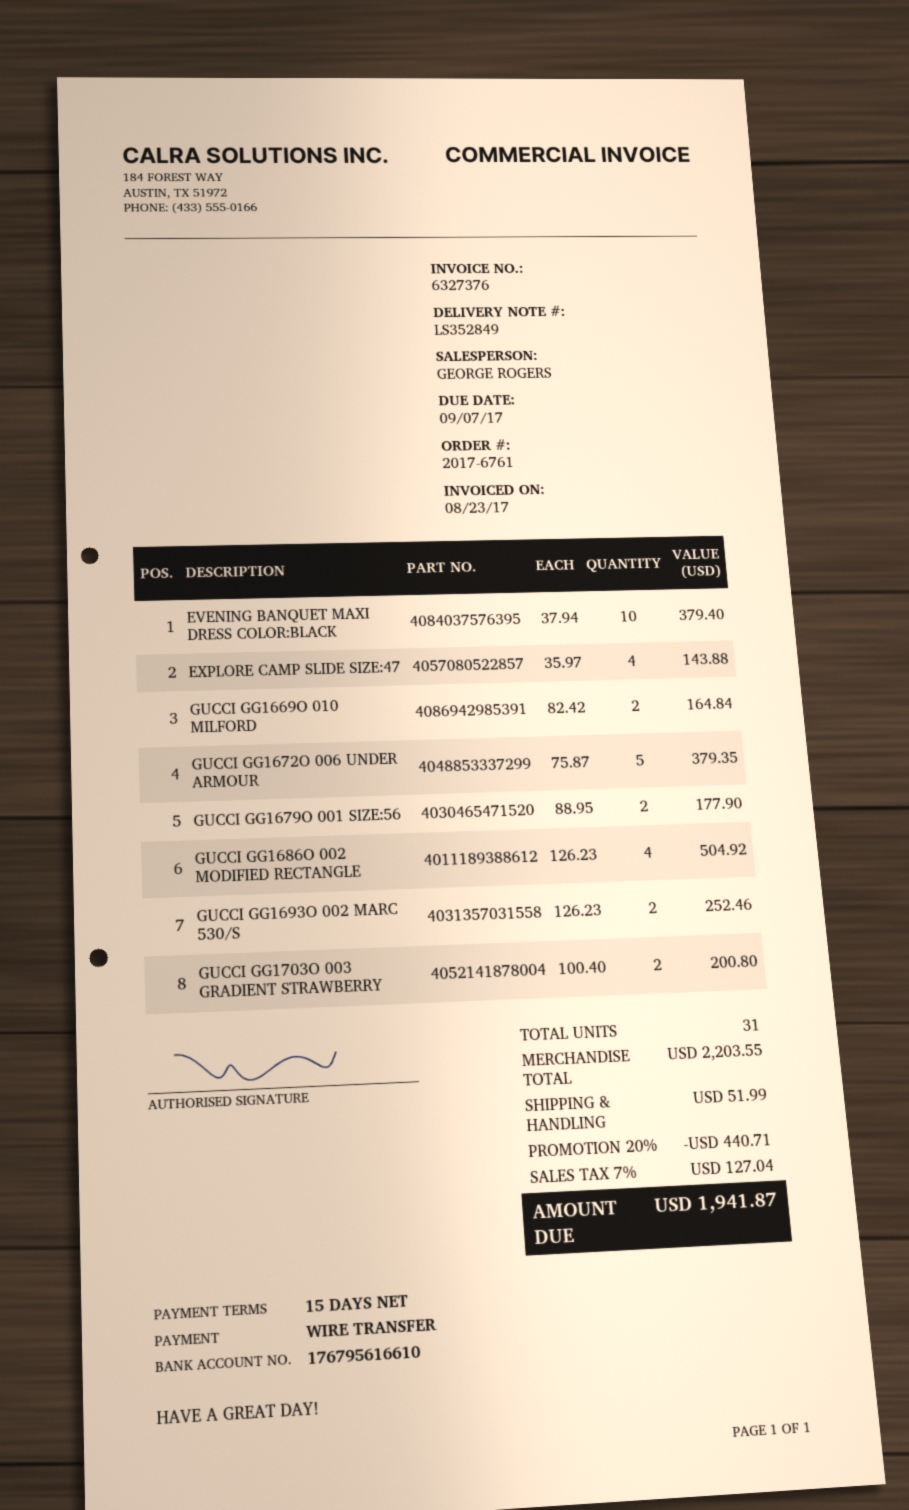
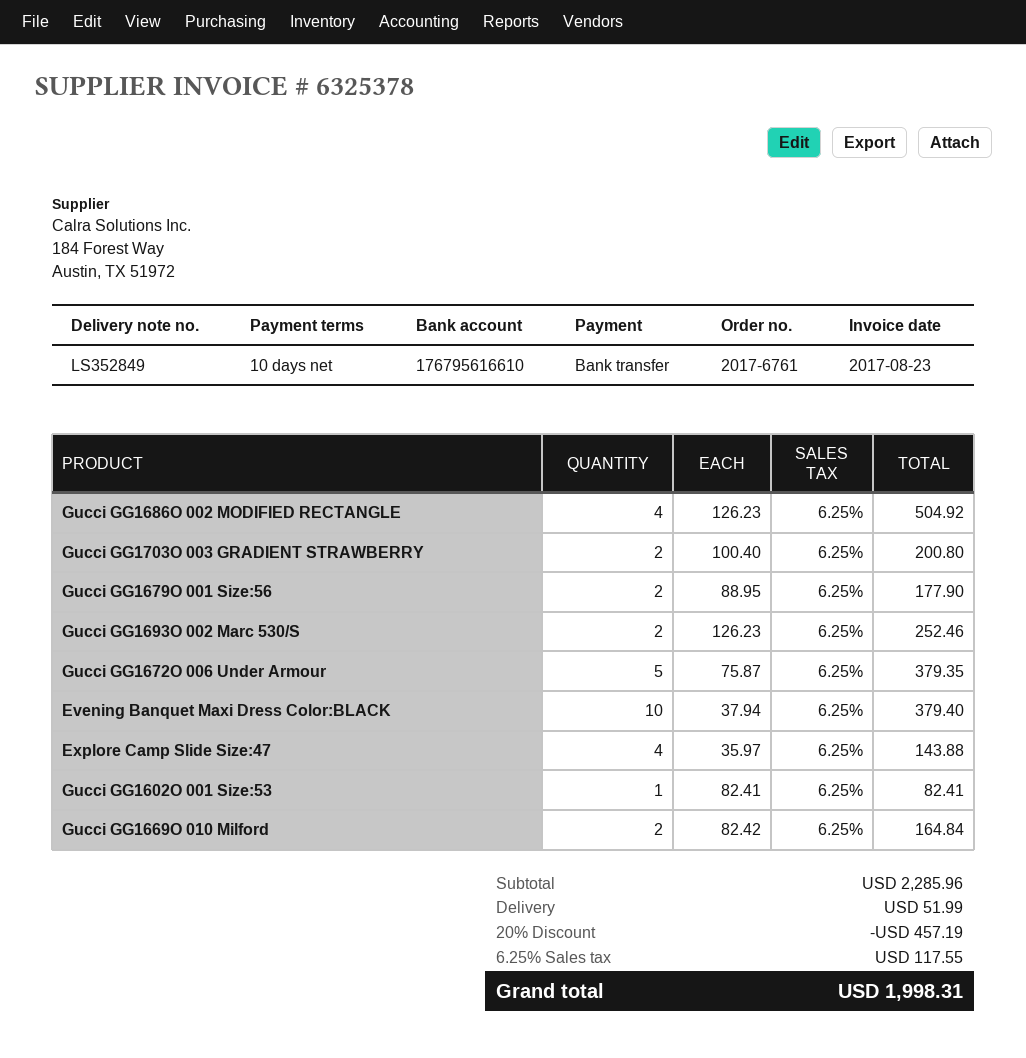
invoice number: 6327376 -> 6325378
payment terms: 15 days -> 10 days
Gucci GG1602O 001 Size:53: none -> 1 x 82.41 = 82.41
subtotal: 2203.55 -> 2285.96
discount: 20% = 440.71 -> 20% = 457.19
tax: 7% = 127.04 -> 6.25% = 117.55
total: 1941.87 -> 1998.31

